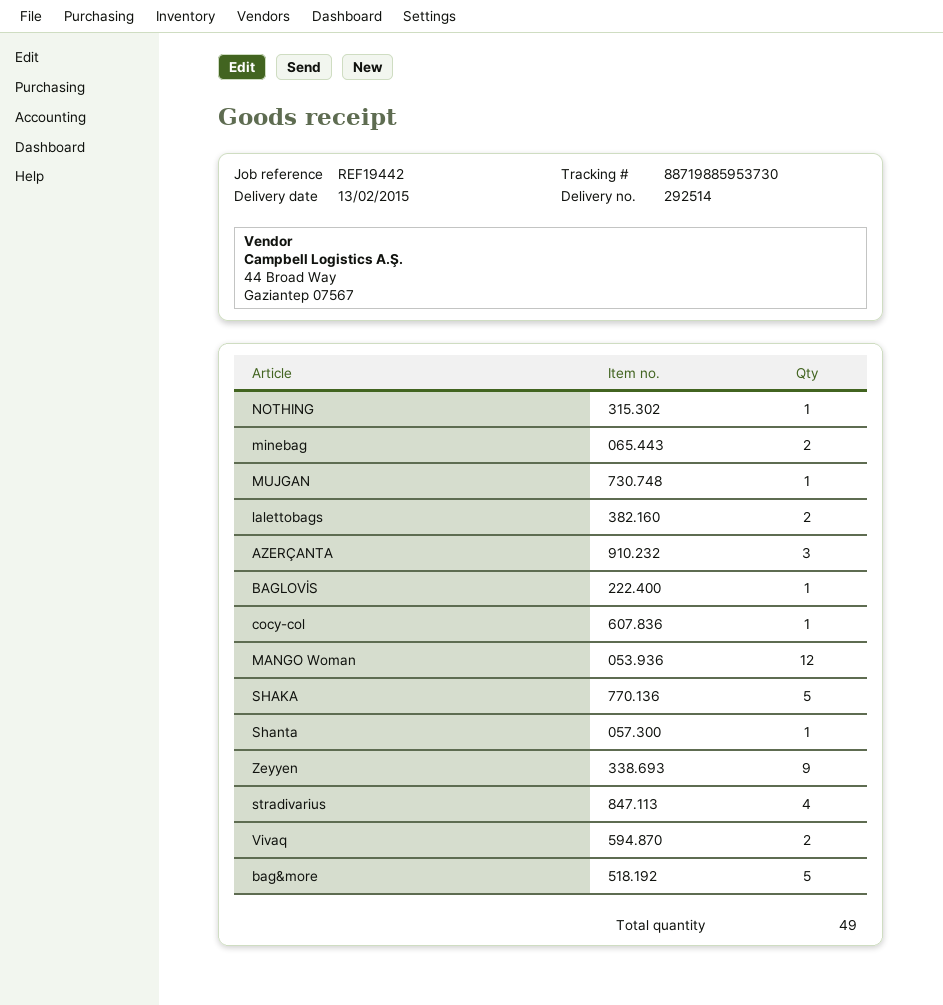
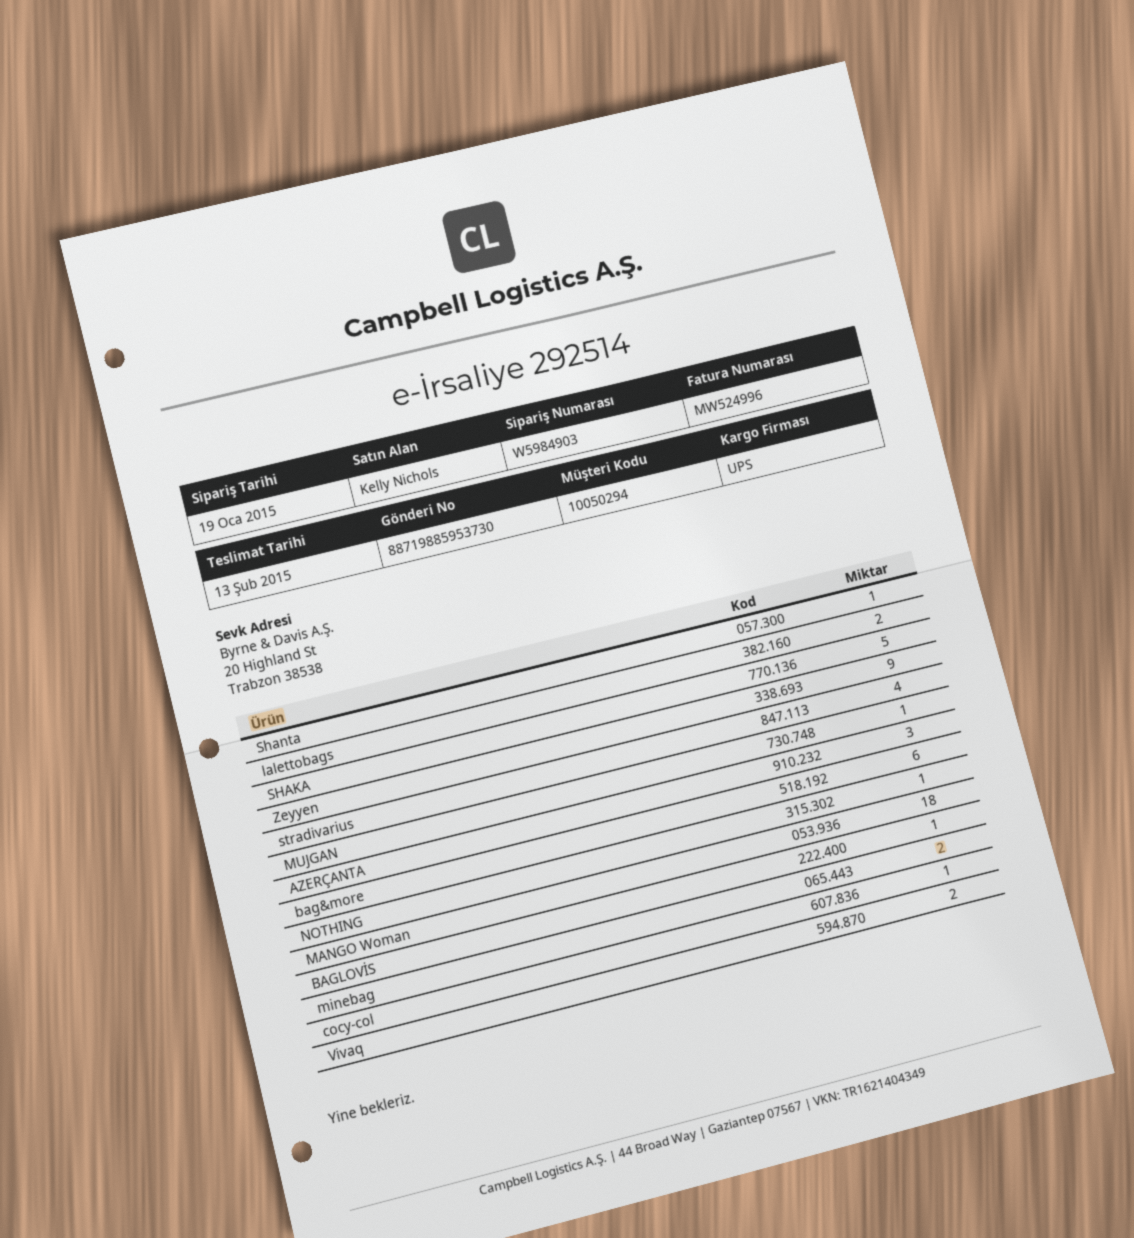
MANGO Woman: 12 -> 18
bag&more: 5 -> 6

